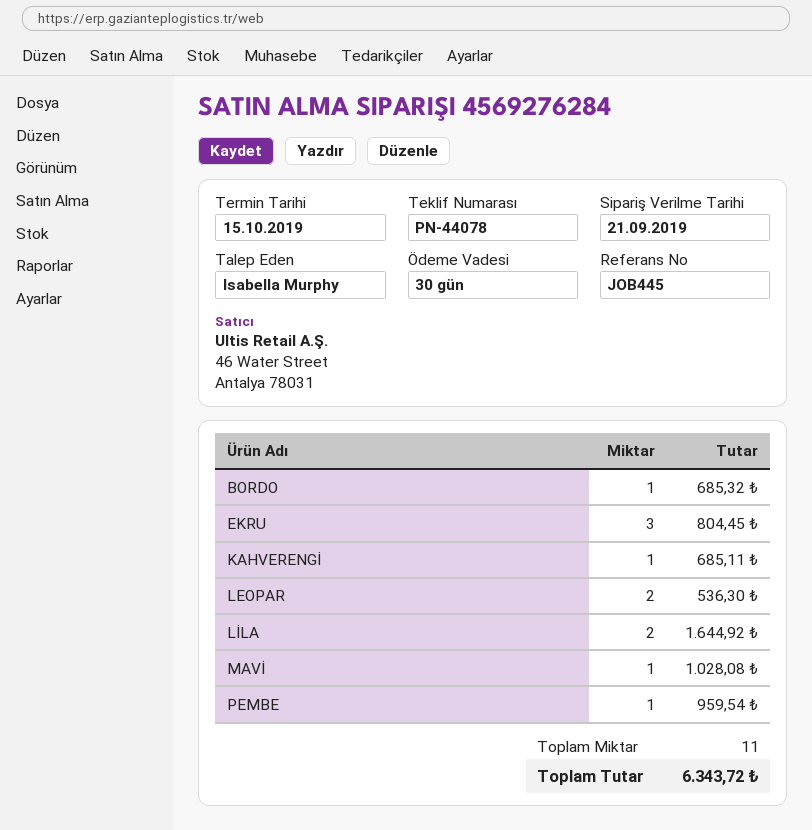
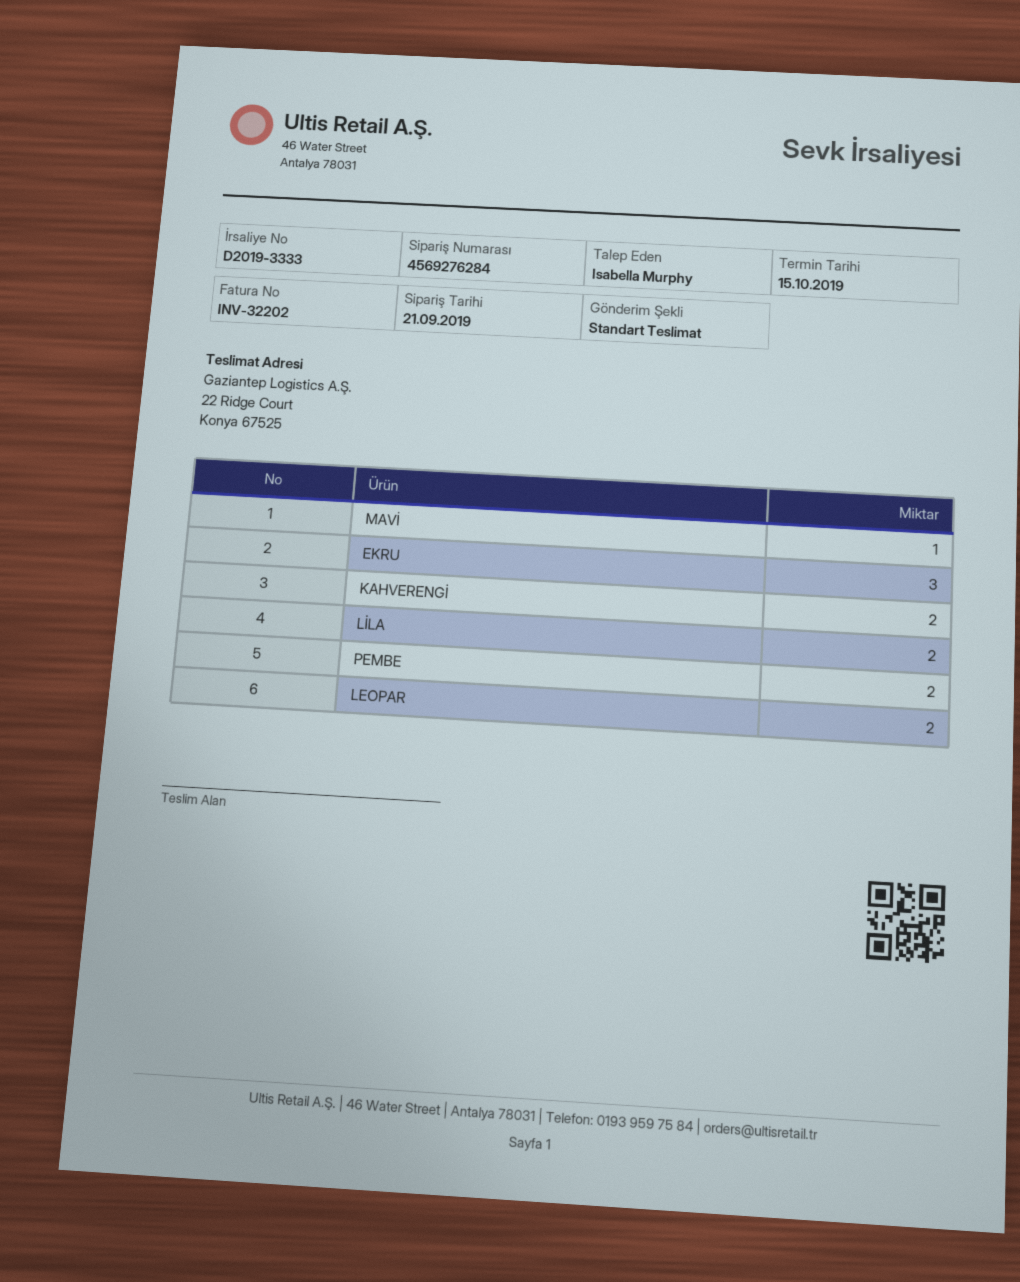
BORDO: 1 -> none
KAHVERENGİ: 1 -> 2
PEMBE: 1 -> 2

